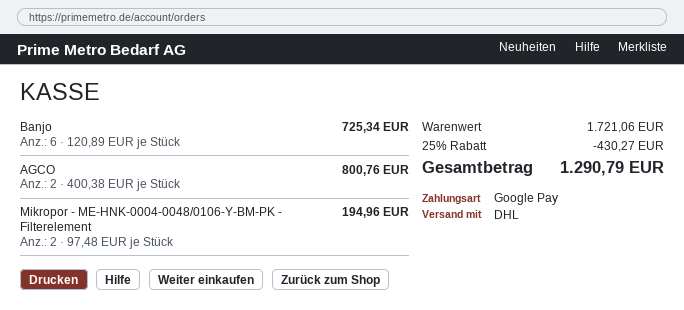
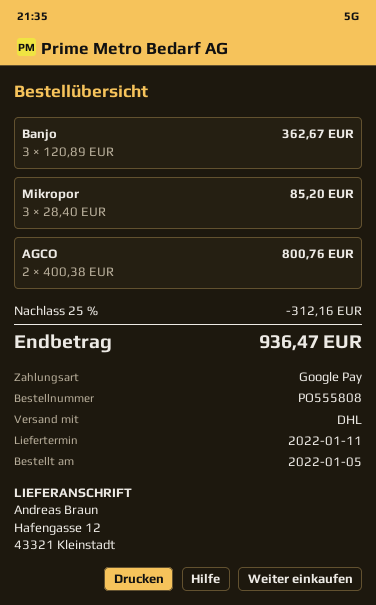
Banjo: 6 x 120.89 = 725.34 -> 3 x 120.89 = 362.67
Mikropor - ME-HNK-0004-0048/0106-Y-BM-PK - Filterelement: 2 x 97.48 = 194.96 -> none
Mikropor: none -> 3 x 28.40 = 85.20
discount: 25% = 430.27 -> 25% = 312.16
total: 1290.79 -> 936.47

